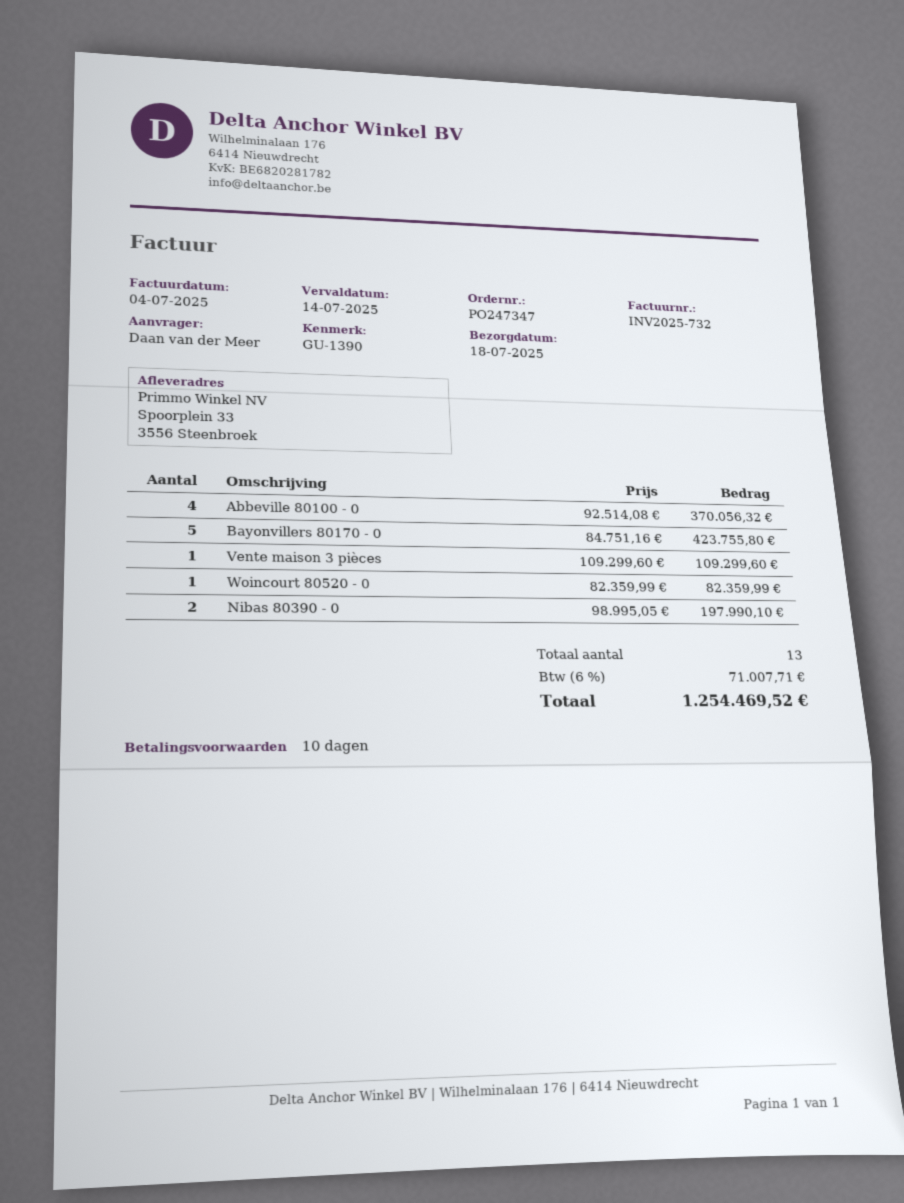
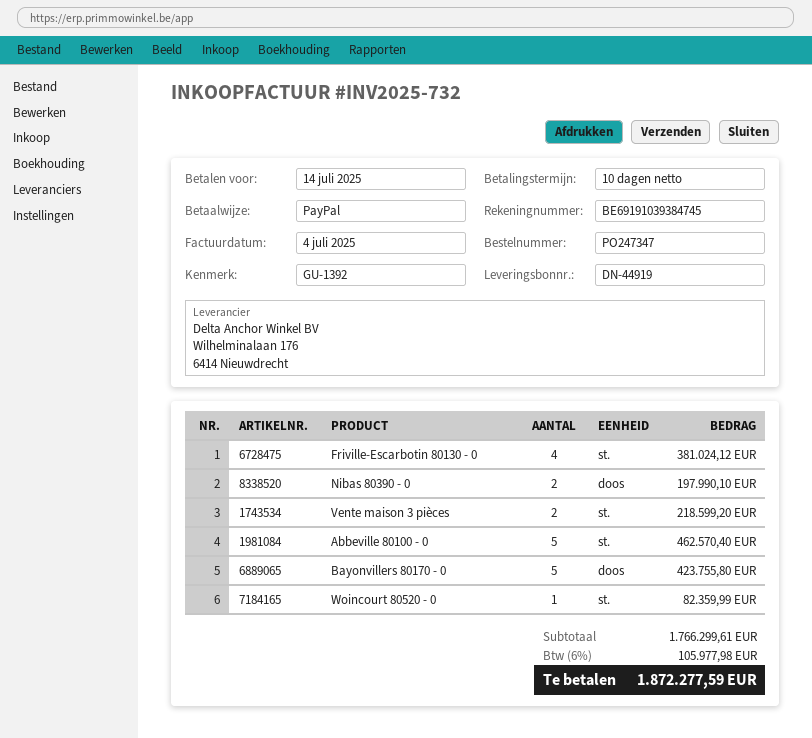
reference: GU-1390 -> GU-1392
Abbeville 80100 - 0: 4 for 370056.32 -> 5 for 462570.40
Vente maison 3 pièces: 1 for 109299.60 -> 2 for 218599.20
Friville-Escarbotin 80130 - 0: none -> 4 for 381024.12
tax: 6% = 71007.71 -> 6% = 105977.98
total: 1254469.52 -> 1872277.59

